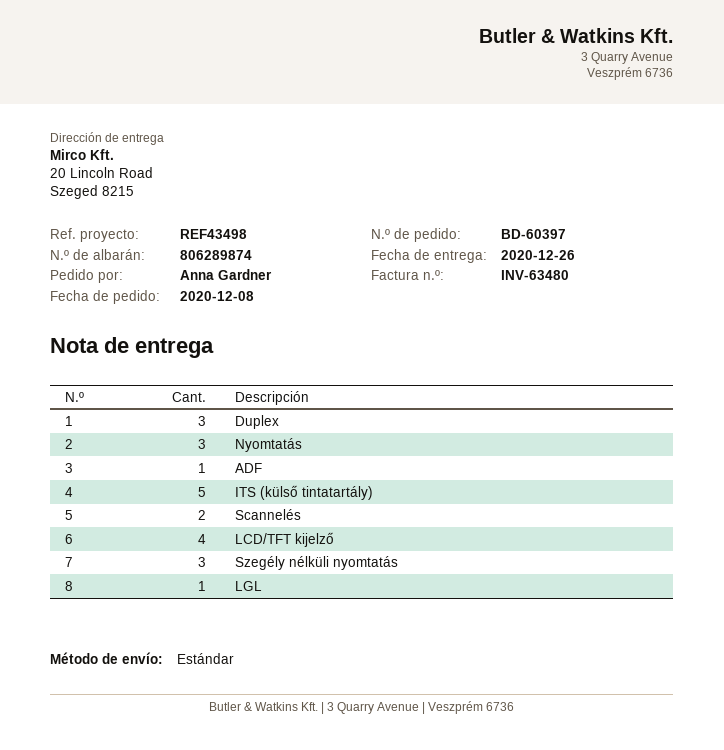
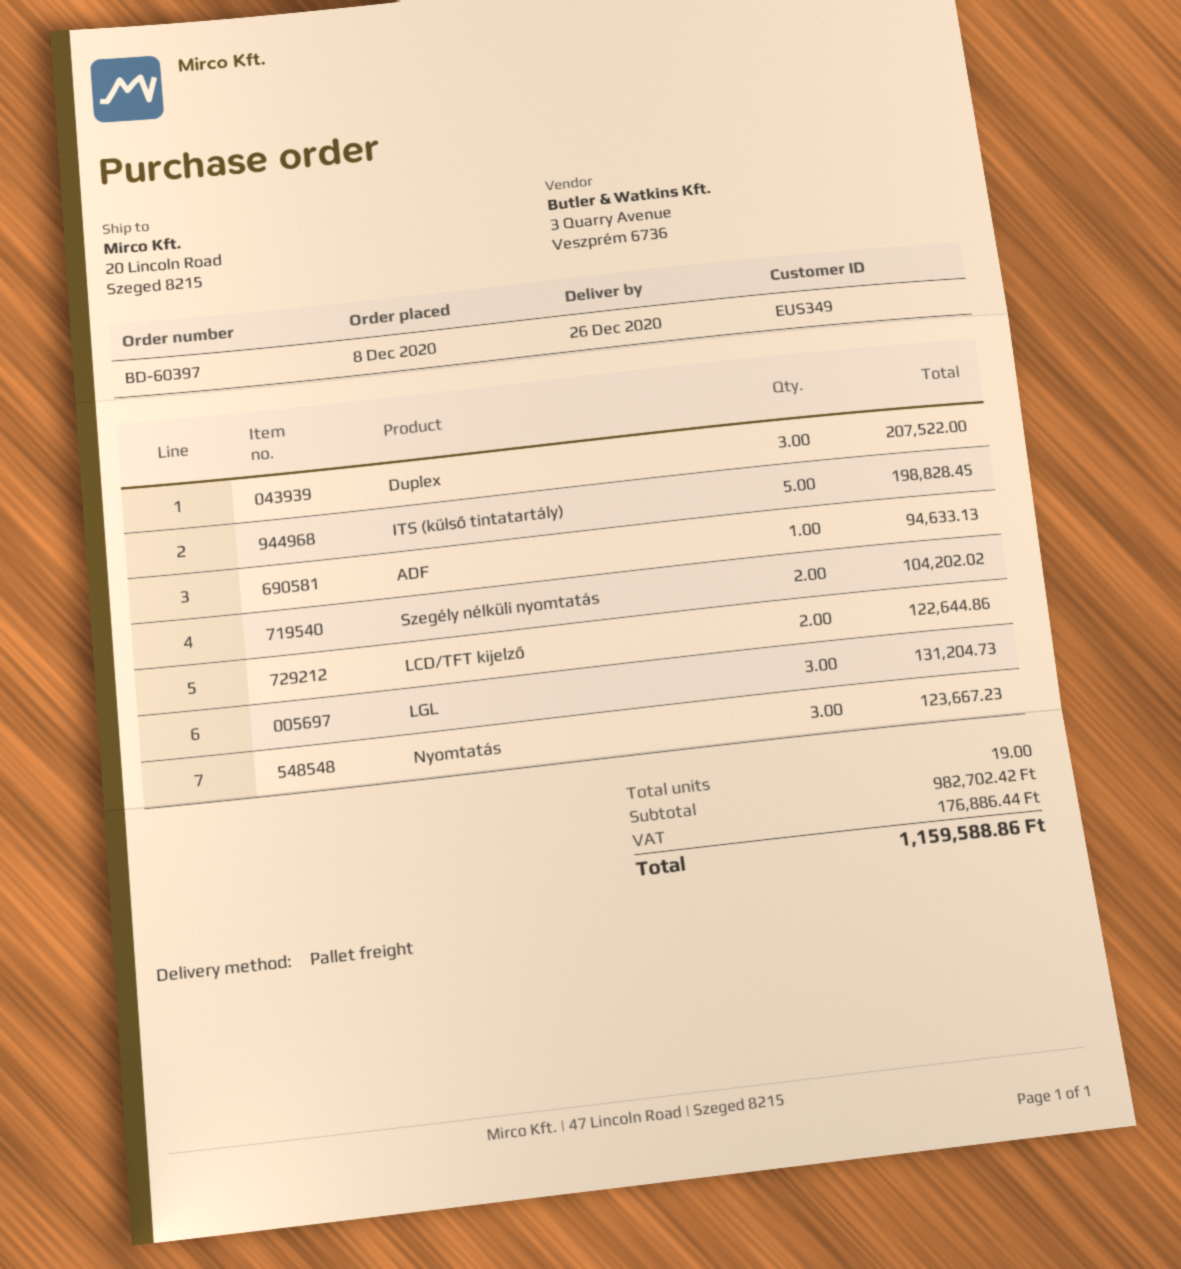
shipping method: standard -> pallet freight
Scannelés: 2 -> none
LCD/TFT kijelző: 4 -> 2
Szegély nélküli nyomtatás: 3 -> 2
LGL: 1 -> 3

